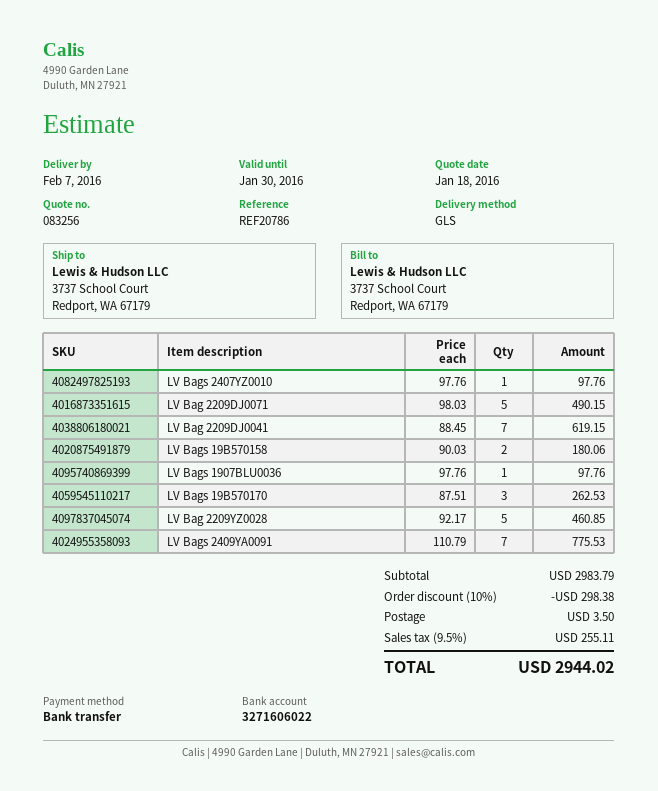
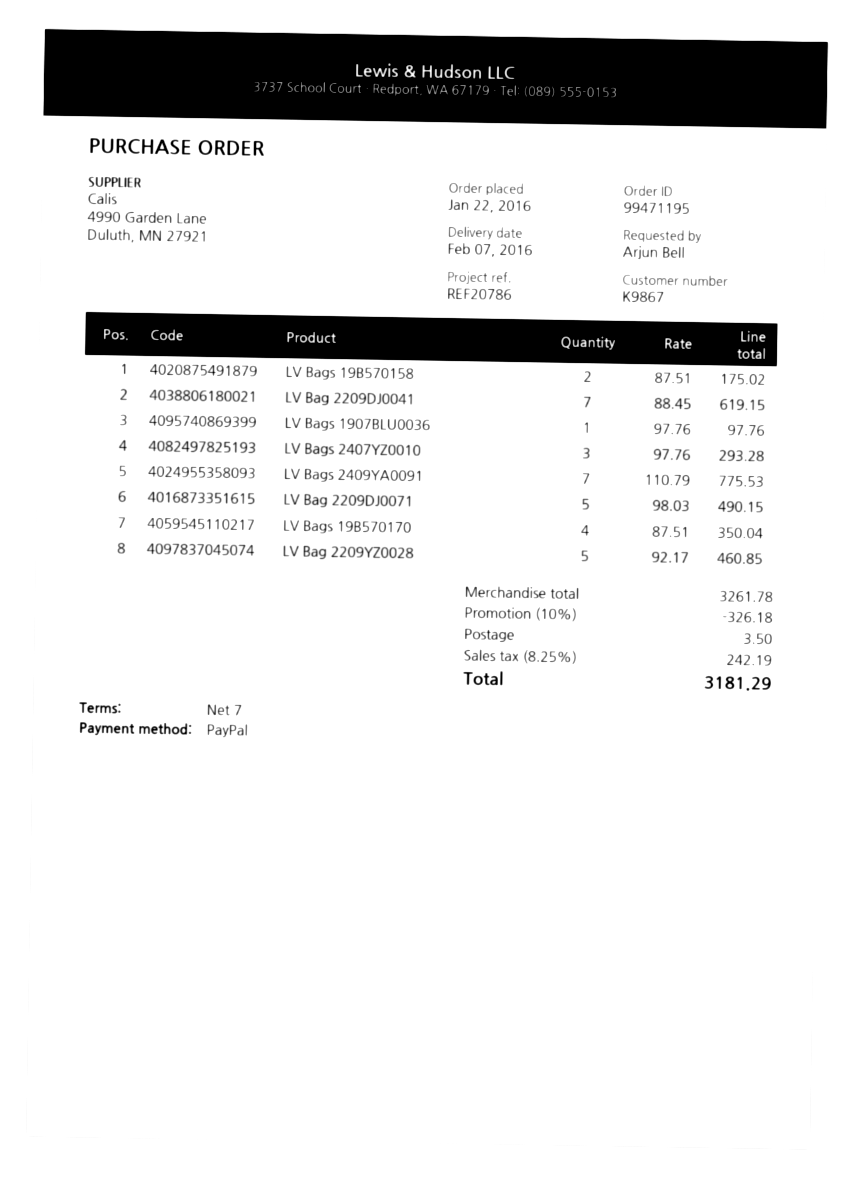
payment method: bank transfer -> PayPal
LV Bags 2407YZ0010: 1 x 97.76 = 97.76 -> 3 x 97.76 = 293.28
LV Bags 19B570158: 2 x 90.03 = 180.06 -> 2 x 87.51 = 175.02
LV Bags 19B570170: 3 x 87.51 = 262.53 -> 4 x 87.51 = 350.04
subtotal: 2983.79 -> 3261.78
discount: 10% = 298.38 -> 10% = 326.18
tax: 9.5% = 255.11 -> 8.25% = 242.19
total: 2944.02 -> 3181.29

